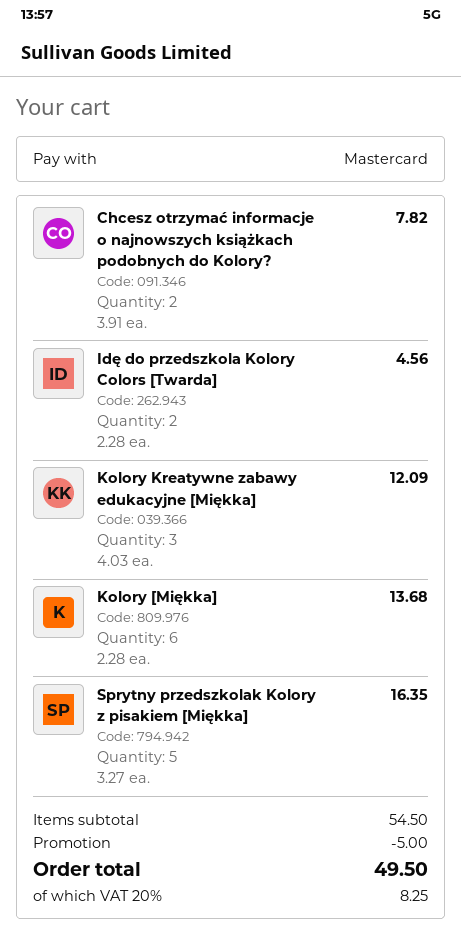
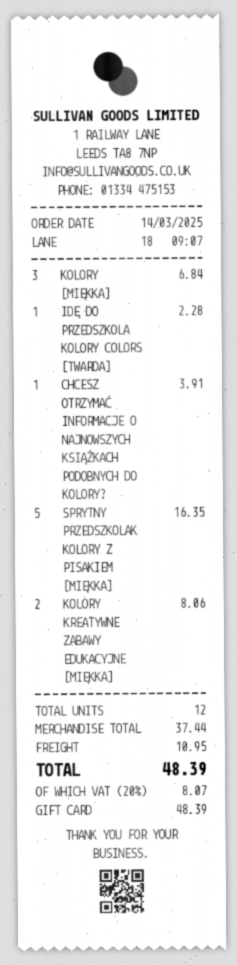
payment method: Mastercard -> gift card
Chcesz otrzymać informacje o najnowszych książkach podobnych do Kolory?: 2 for 7.82 -> 1 for 3.91
Idę do przedszkola Kolory Colors [Twarda]: 2 for 4.56 -> 1 for 2.28
Kolory Kreatywne zabawy edukacyjne [Miękka]: 3 for 12.09 -> 2 for 8.06
Kolory [Miękka]: 6 for 13.68 -> 3 for 6.84
subtotal: 54.50 -> 37.44
discount: 5.00 -> none
shipping: none -> 10.95
tax: 20% = 8.25 -> 20% = 8.07
total: 49.50 -> 48.39

